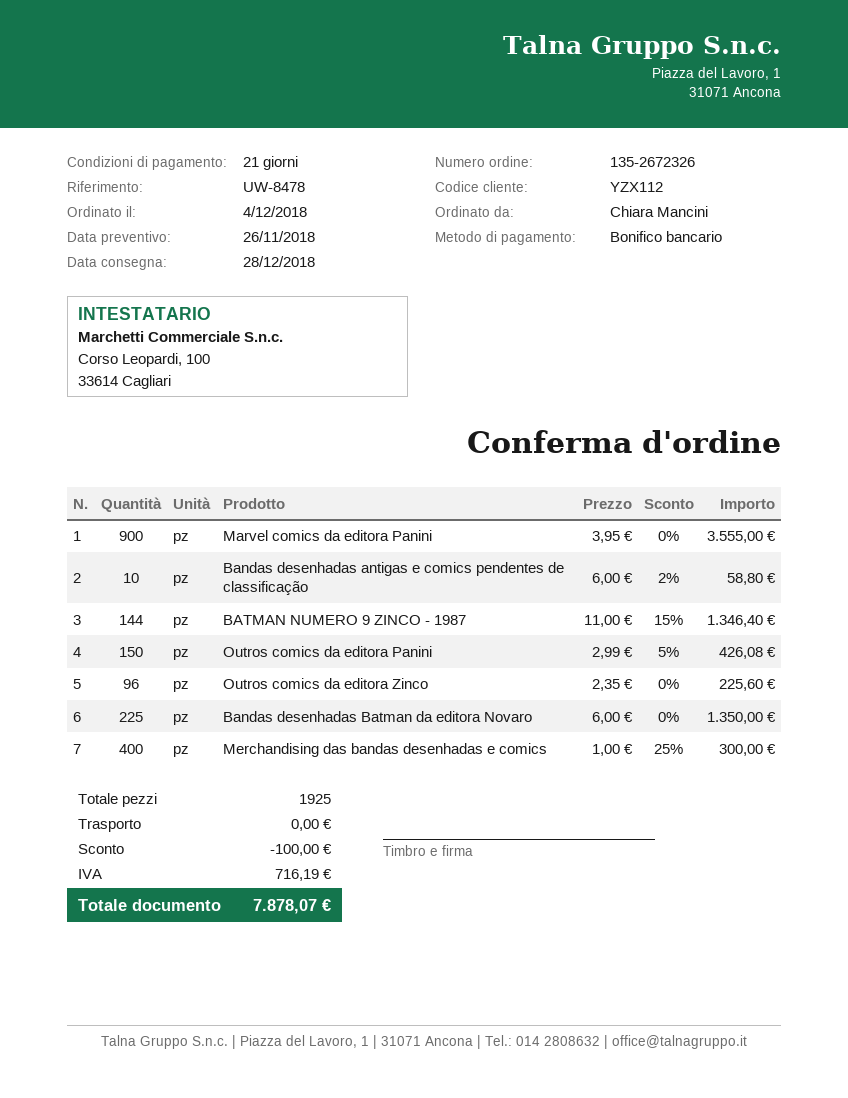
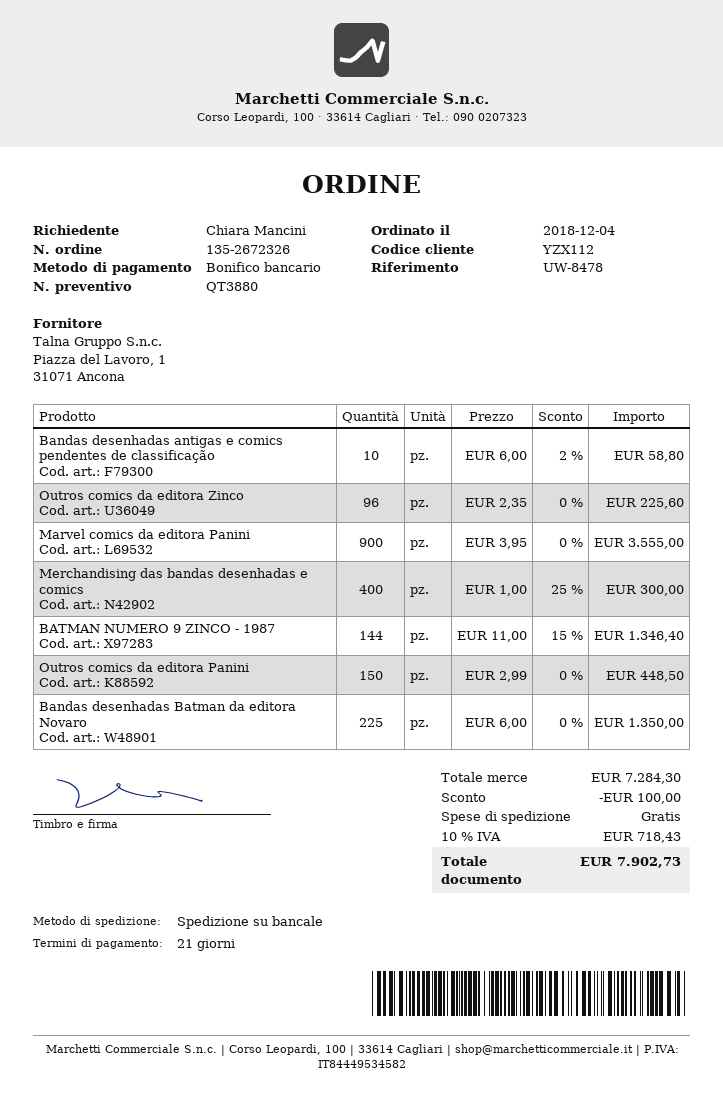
Outros comics da editora Panini: 150 x 2.99 - 5% = 426.08 -> 150 x 2.99 = 448.50
tax: 716.19 -> 718.43
total: 7878.07 -> 7902.73

